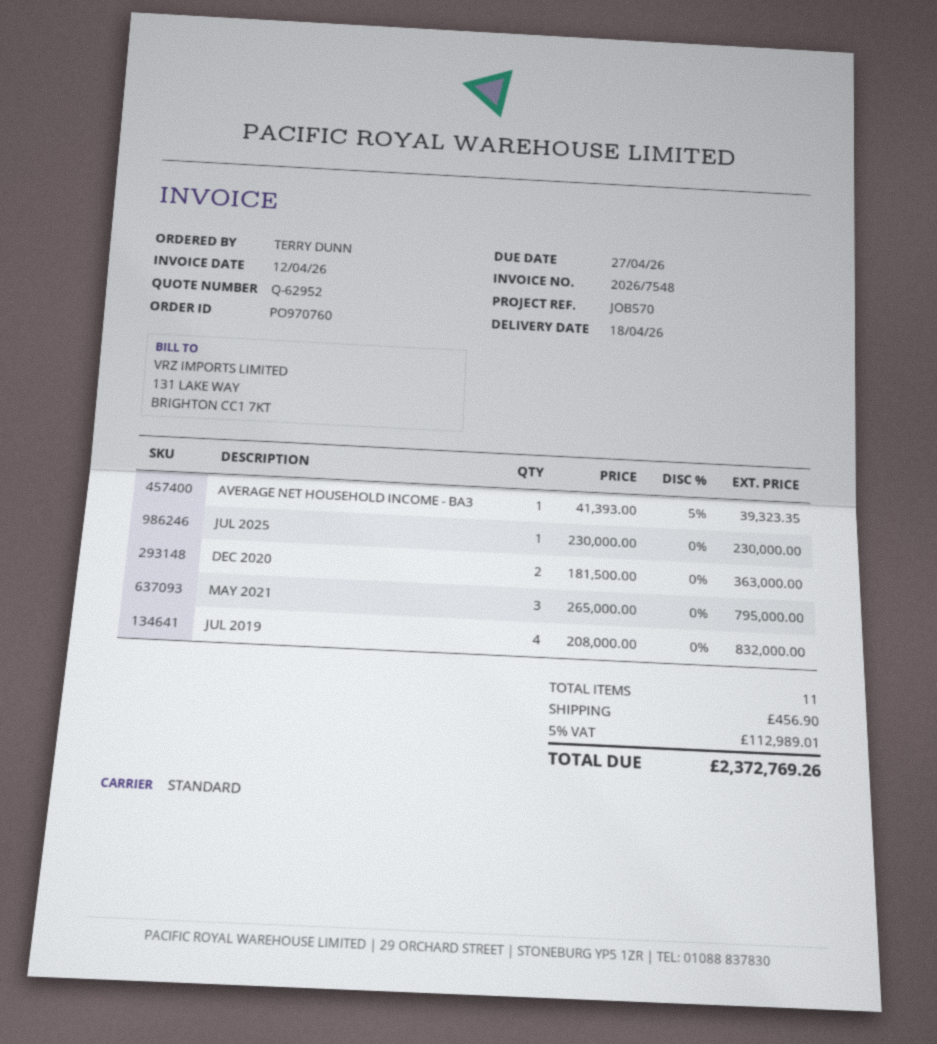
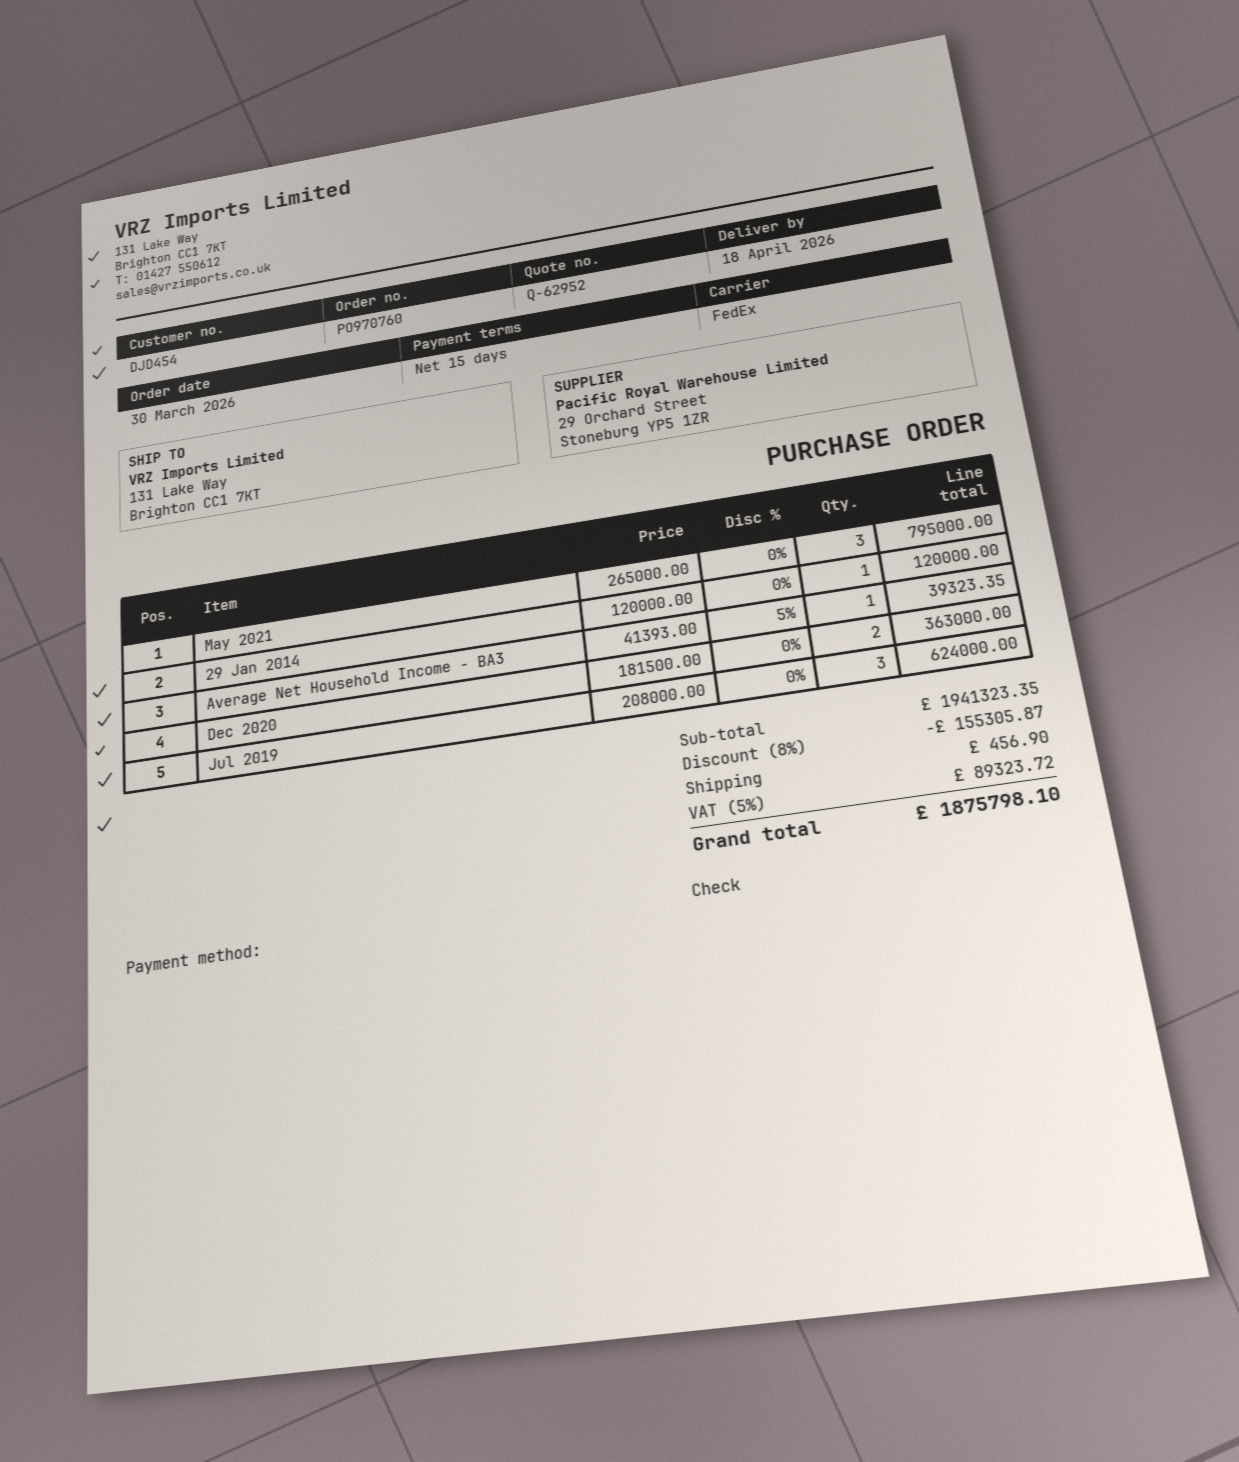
shipping method: standard -> FedEx
JUL 2025: 1 x 230000.00 = 230000.00 -> none
JUL 2019: 4 x 208000.00 = 832000.00 -> 3 x 208000.00 = 624000.00
29 Jan 2014: none -> 1 x 120000.00 = 120000.00
discount: none -> 8% = 155305.87
tax: 5% = 112989.01 -> 5% = 89323.72
total: 2372769.26 -> 1875798.10

